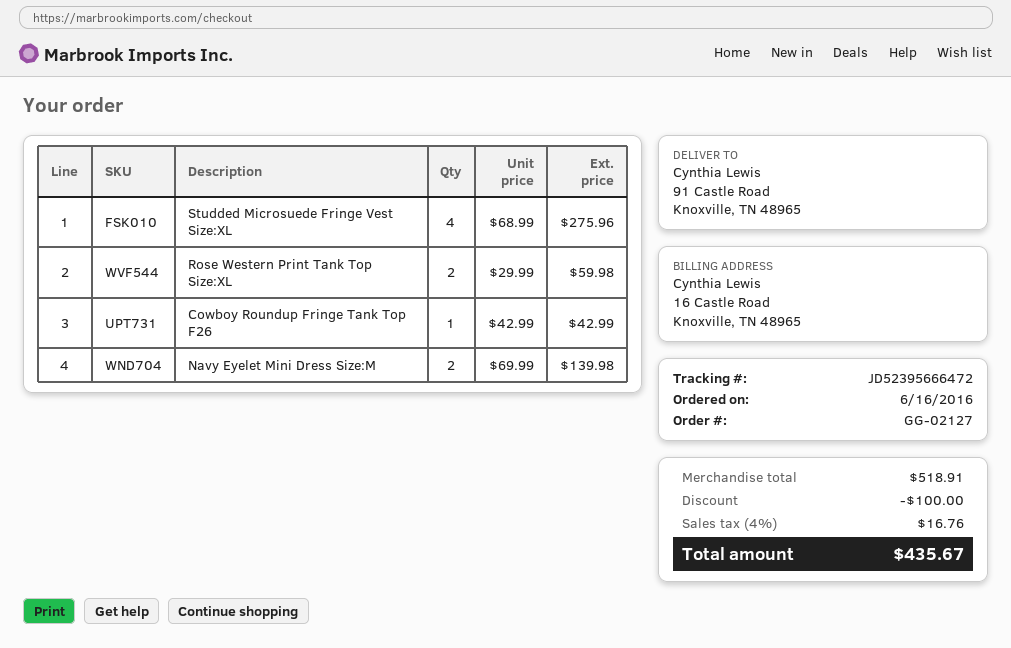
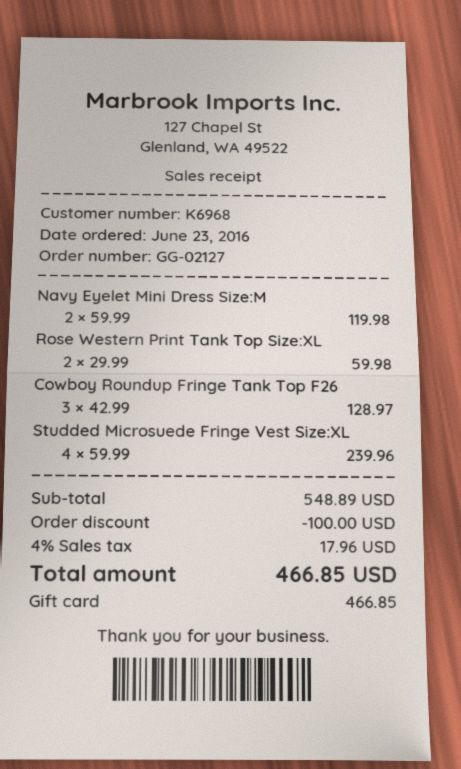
order date: 2016-06-16 -> 2016-06-23
Studded Microsuede Fringe Vest Size:XL: 4 x 68.99 = 275.96 -> 4 x 59.99 = 239.96
Cowboy Roundup Fringe Tank Top F26: 1 x 42.99 = 42.99 -> 3 x 42.99 = 128.97
Navy Eyelet Mini Dress Size:M: 2 x 69.99 = 139.98 -> 2 x 59.99 = 119.98
subtotal: 518.91 -> 548.89
tax: 4% = 16.76 -> 4% = 17.96
total: 435.67 -> 466.85

